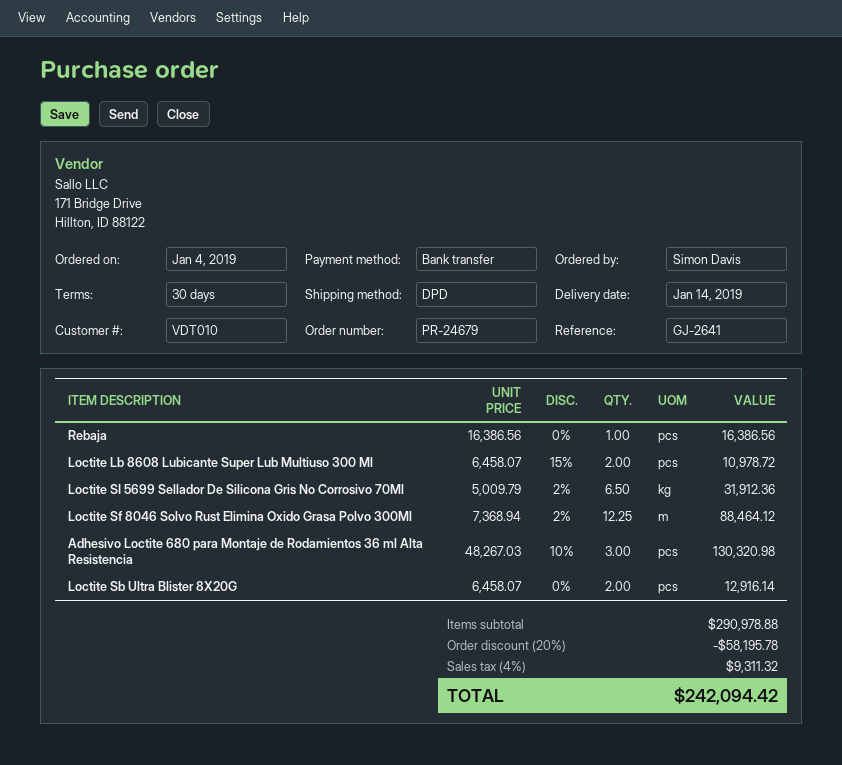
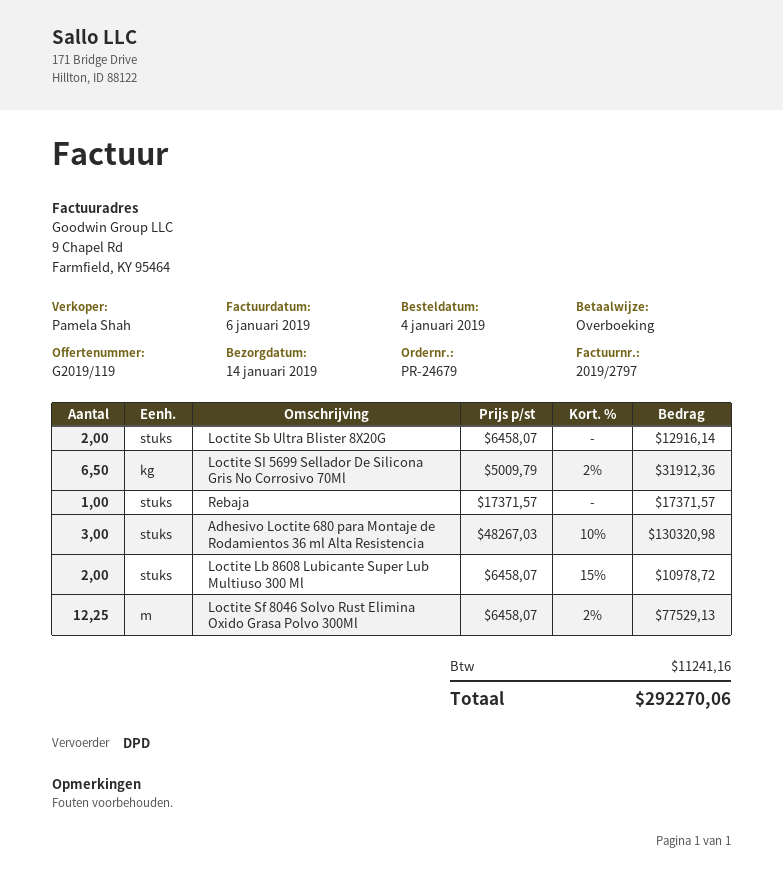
Rebaja: 1 x 16386.56 = 16386.56 -> 1 x 17371.57 = 17371.57
Loctite Sf 8046 Solvo Rust Elimina Oxido Grasa Polvo 300Ml: 12.25 x 7368.94 - 2% = 88464.12 -> 12.25 x 6458.07 - 2% = 77529.13
discount: 20% = 58195.78 -> none
tax: 9311.32 -> 11241.16
total: 242094.42 -> 292270.06

